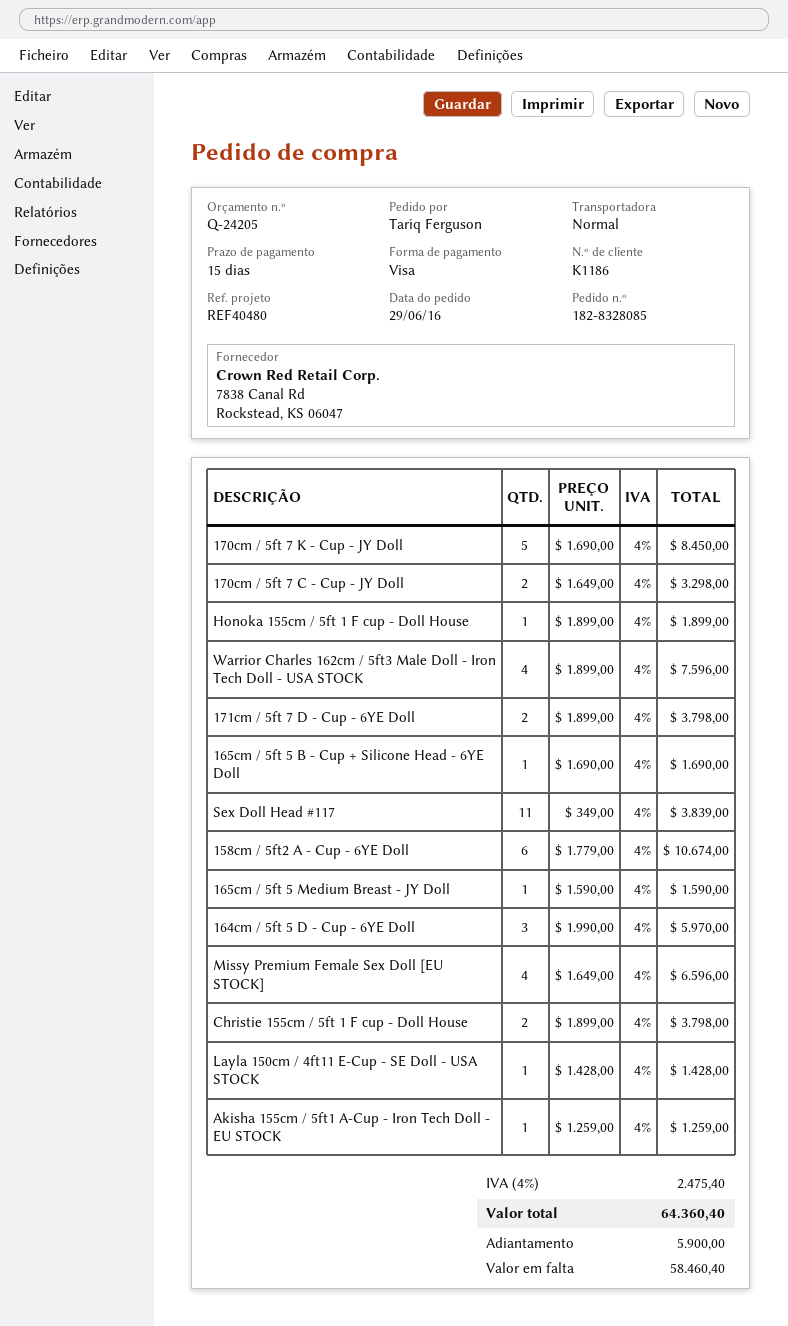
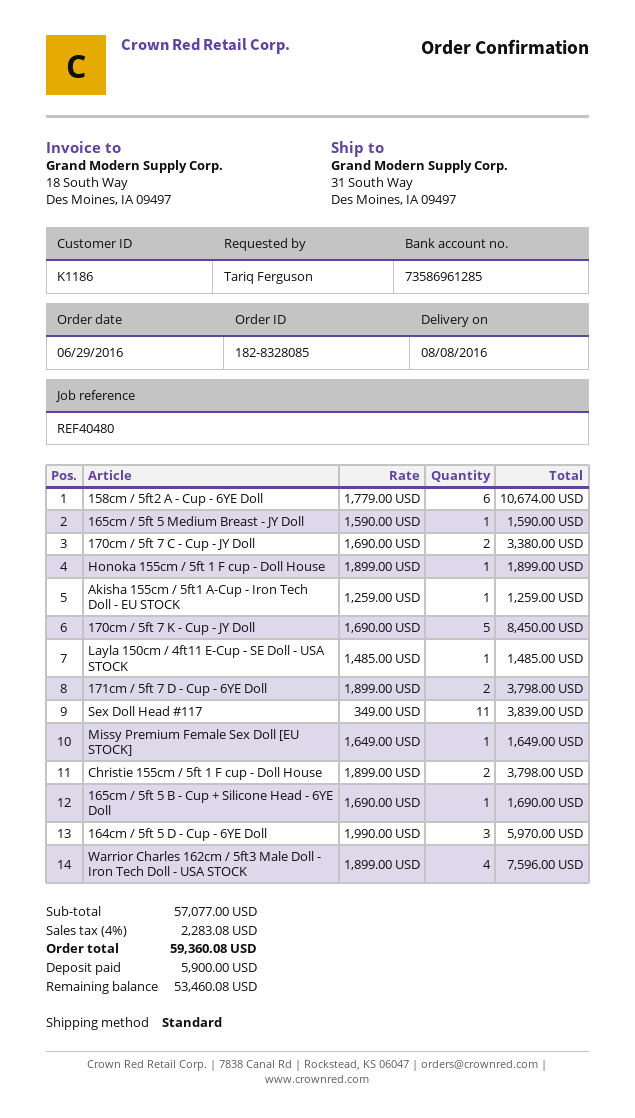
170cm / 5ft 7 C - Cup - JY Doll: 2 x 1649.00 = 3298.00 -> 2 x 1690.00 = 3380.00
Missy Premium Female Sex Doll [EU STOCK]: 4 x 1649.00 = 6596.00 -> 1 x 1649.00 = 1649.00
Layla 150cm / 4ft11 E-Cup - SE Doll - USA STOCK: 1 x 1428.00 = 1428.00 -> 1 x 1485.00 = 1485.00
tax: 4% = 2475.40 -> 4% = 2283.08
total: 64360.40 -> 59360.08
balance: 58460.40 -> 53460.08

